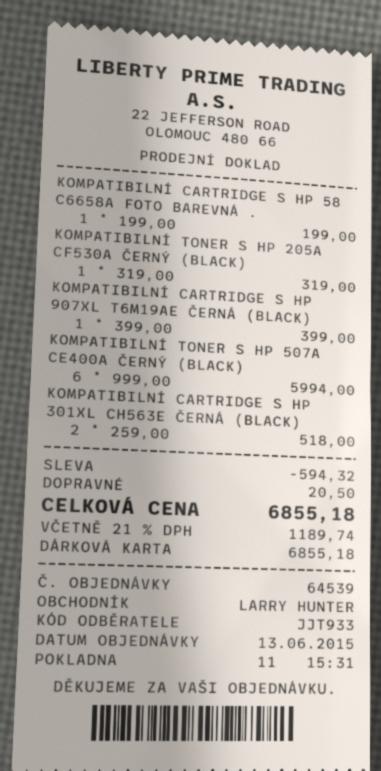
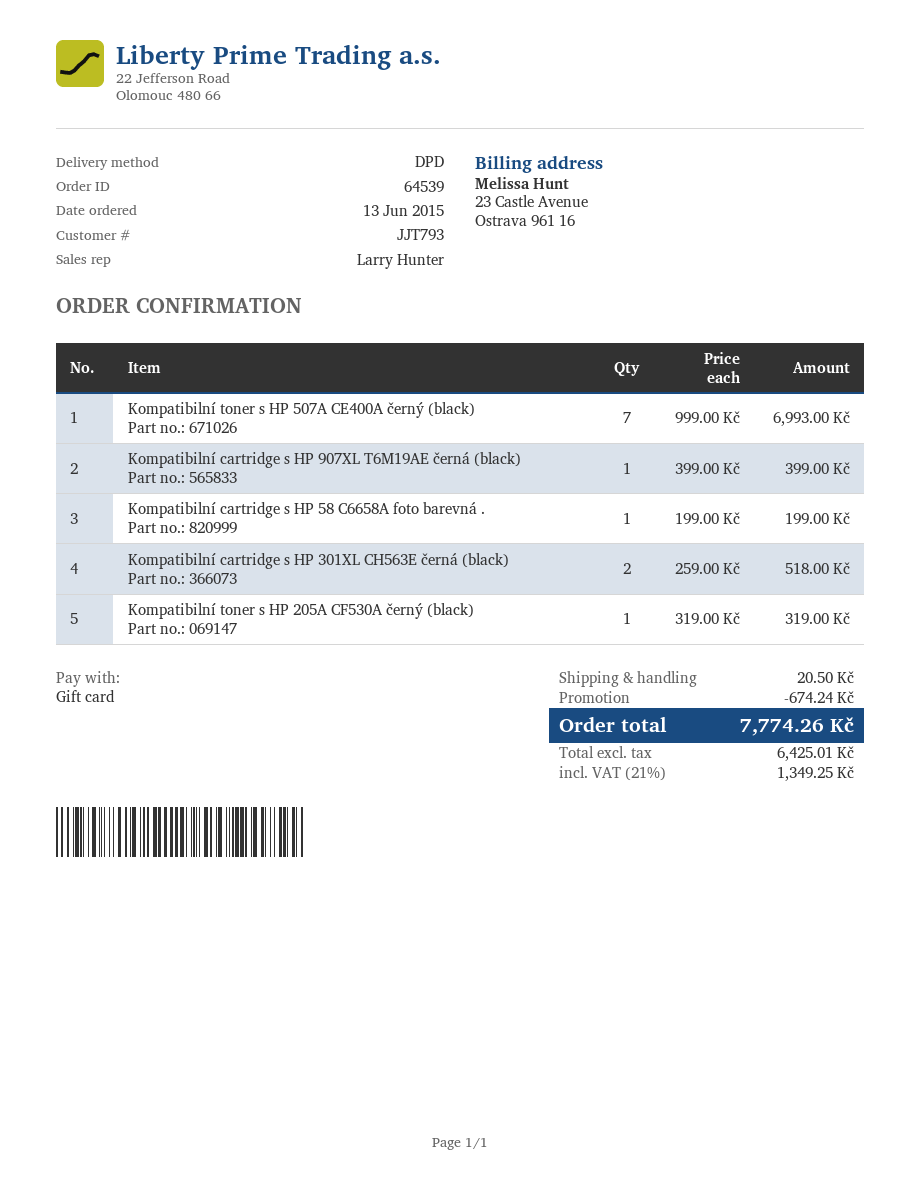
customer number: JJT933 -> JJT793
KOMPATIBILNÍ TONER S HP 507A CE400A ČERNÝ (BLACK): 6 x 999.00 = 5994.00 -> 7 x 999.00 = 6993.00
discount: 594.32 -> 674.24
tax: 21% = 1189.74 -> 21% = 1349.25
total: 6855.18 -> 7774.26

